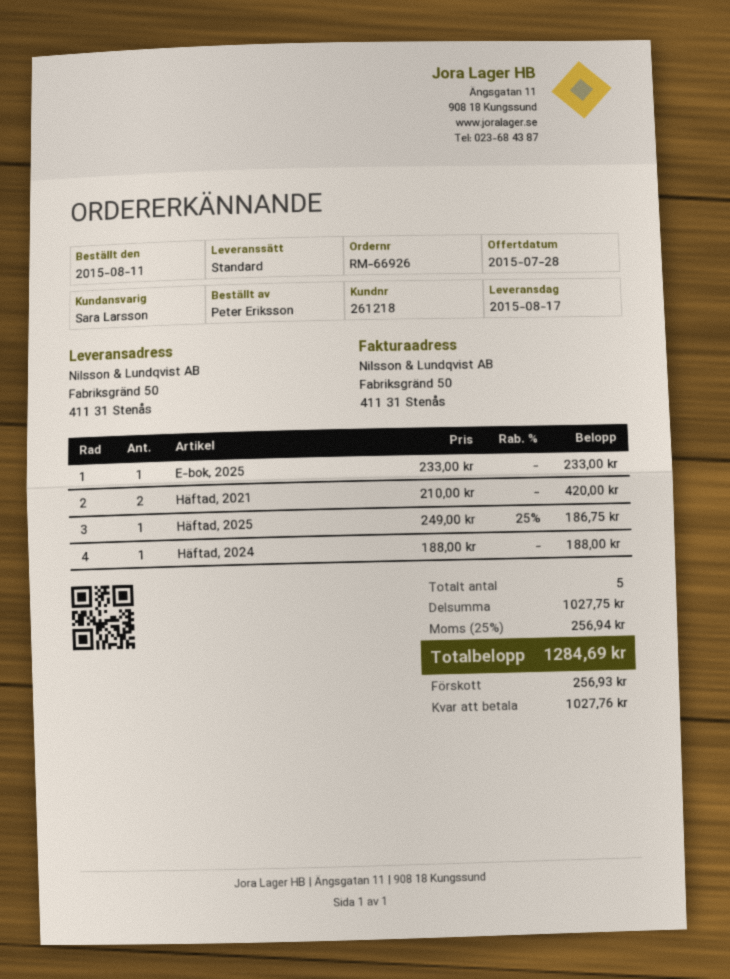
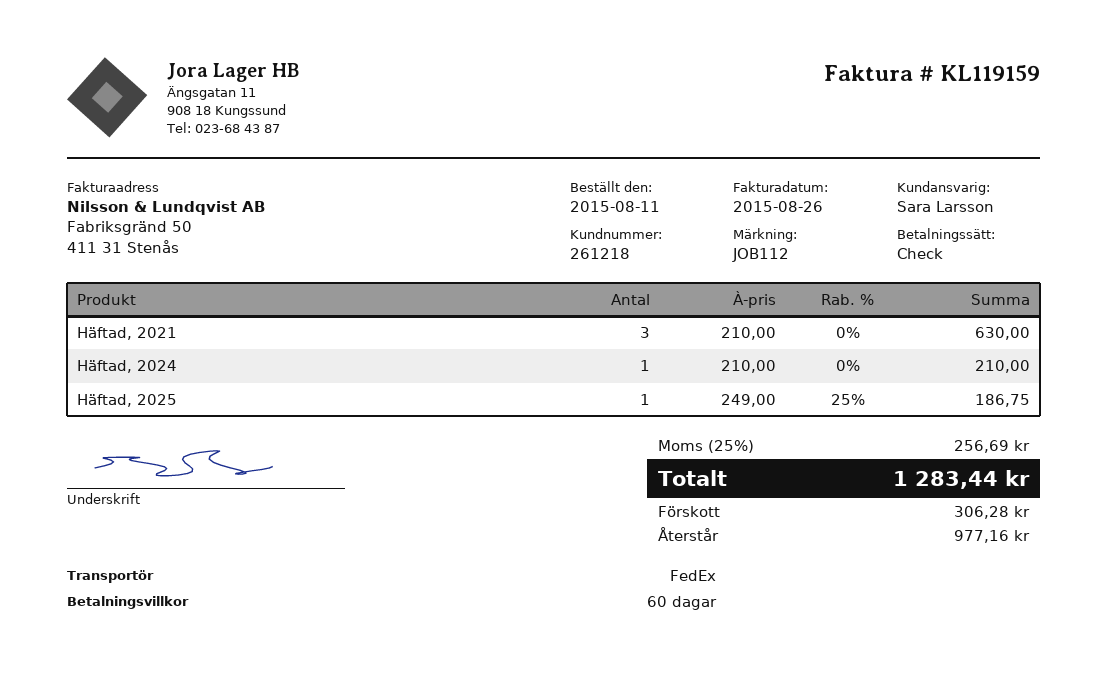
shipping method: standard -> FedEx
E-bok, 2025: 1 x 233.00 = 233.00 -> none
Häftad, 2021: 2 x 210.00 = 420.00 -> 3 x 210.00 = 630.00
Häftad, 2024: 1 x 188.00 = 188.00 -> 1 x 210.00 = 210.00
tax: 25% = 256.94 -> 25% = 256.69
total: 1284.69 -> 1283.44
deposit: 256.93 -> 306.28
balance: 1027.76 -> 977.16

